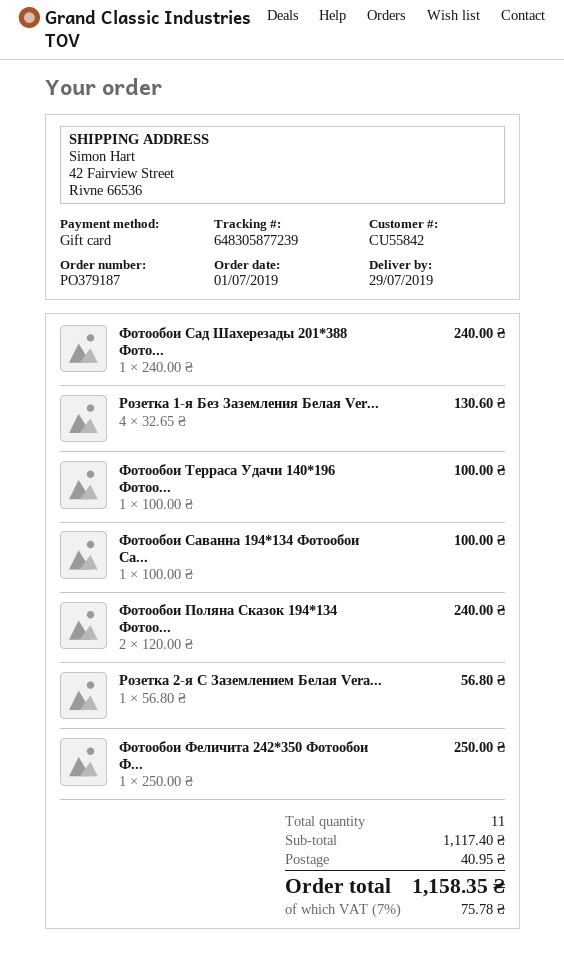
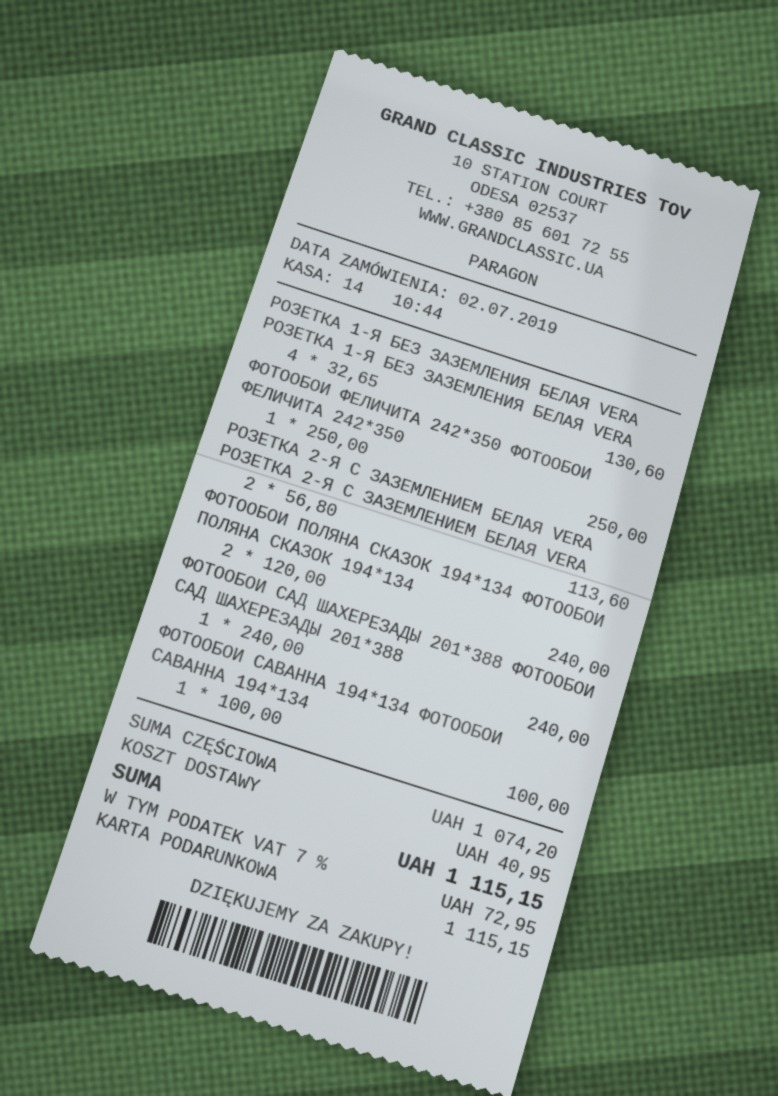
order date: 2019-07-01 -> 2019-07-02
Фотообои Терраса Удачи 140*196 Фотоо...: 1 x 100.00 = 100.00 -> none
Розетка 2-я С Заземлением Белая Vera...: 1 x 56.80 = 56.80 -> 2 x 56.80 = 113.60
subtotal: 1117.40 -> 1074.20
tax: 7% = 75.78 -> 7% = 72.95
total: 1158.35 -> 1115.15

